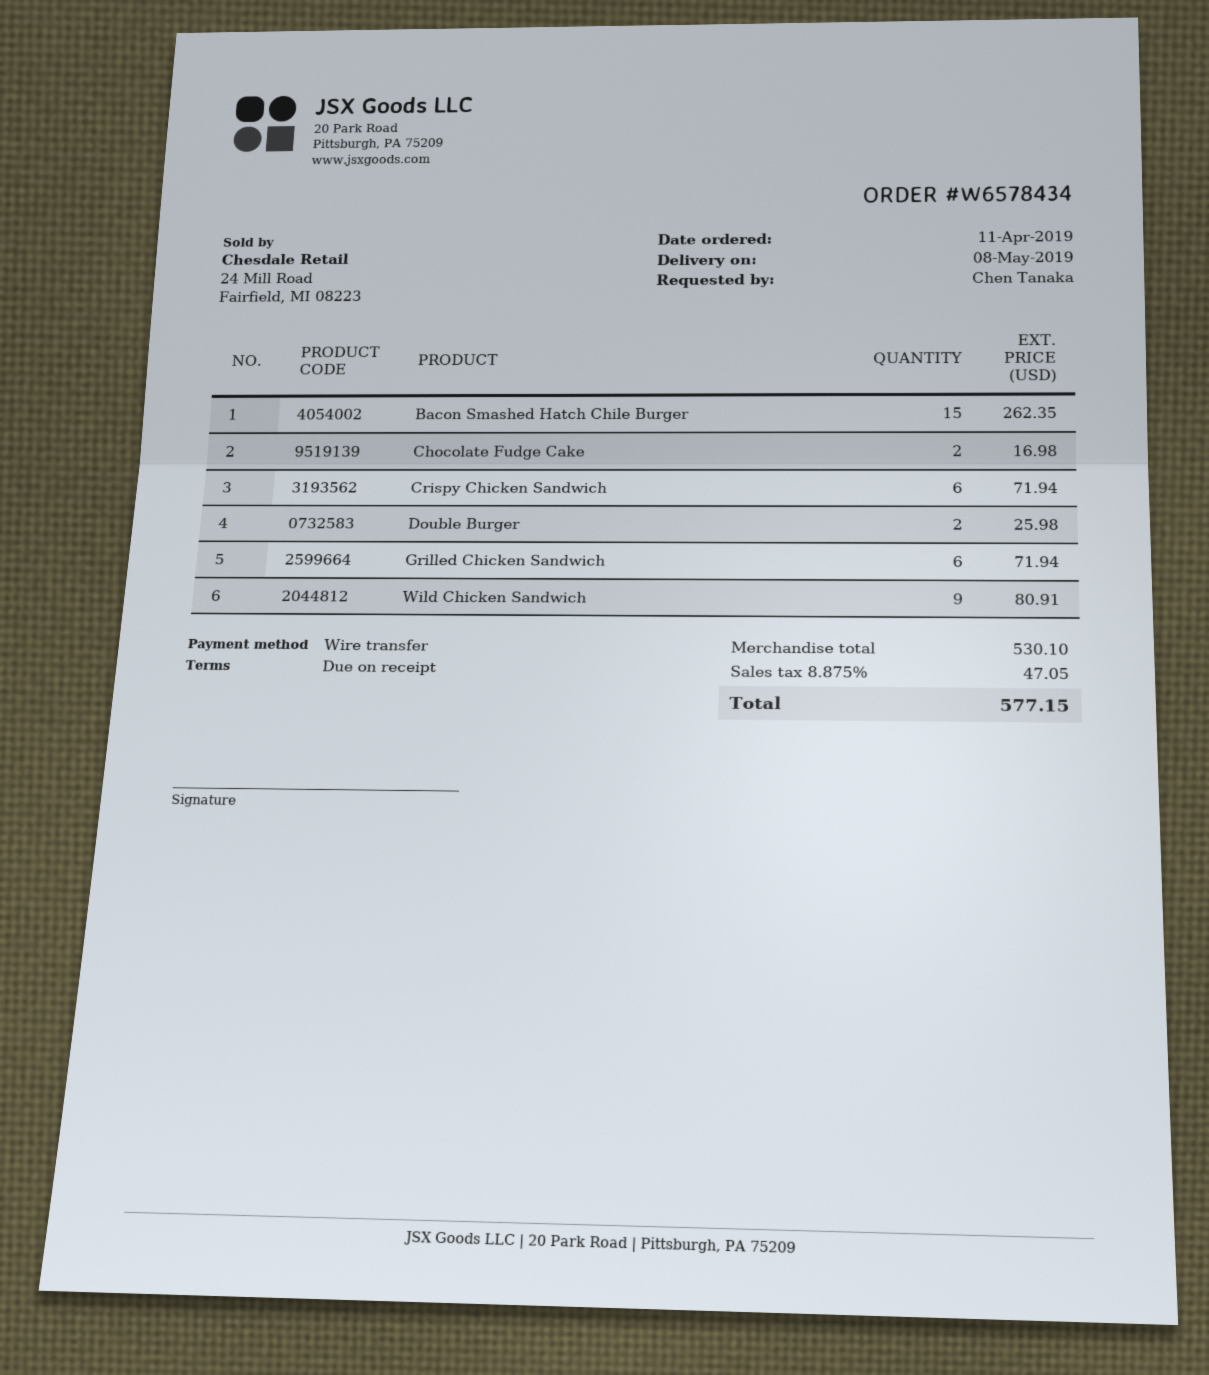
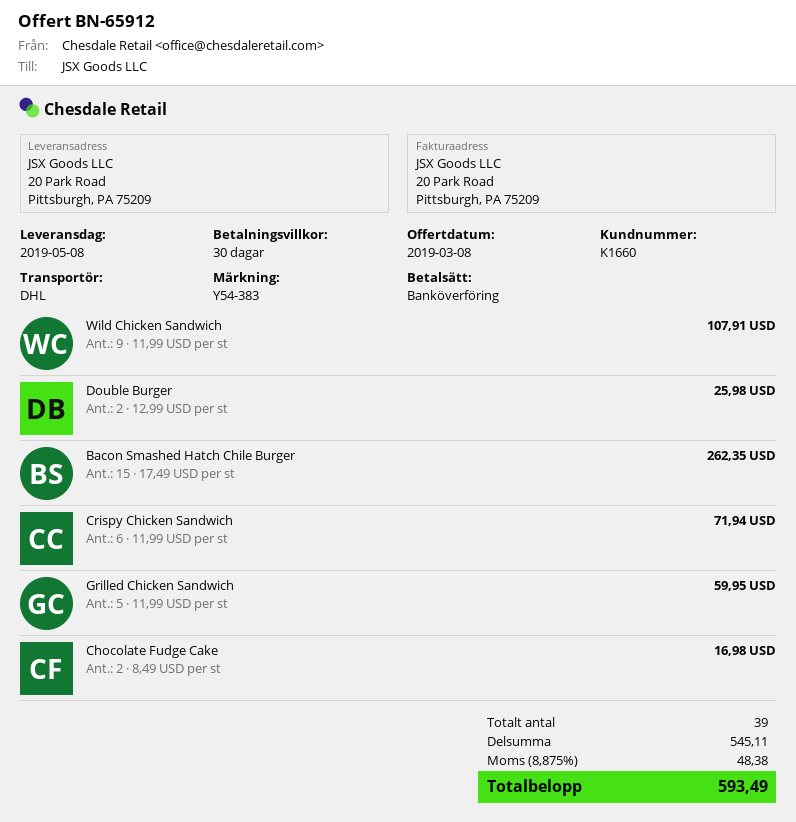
payment terms: on receipt -> 30 days
Grilled Chicken Sandwich: 6 for 71.94 -> 5 for 59.95
Wild Chicken Sandwich: 9 for 80.91 -> 9 for 107.91
subtotal: 530.10 -> 545.11
tax: 8.875% = 47.05 -> 8.875% = 48.38
total: 577.15 -> 593.49

